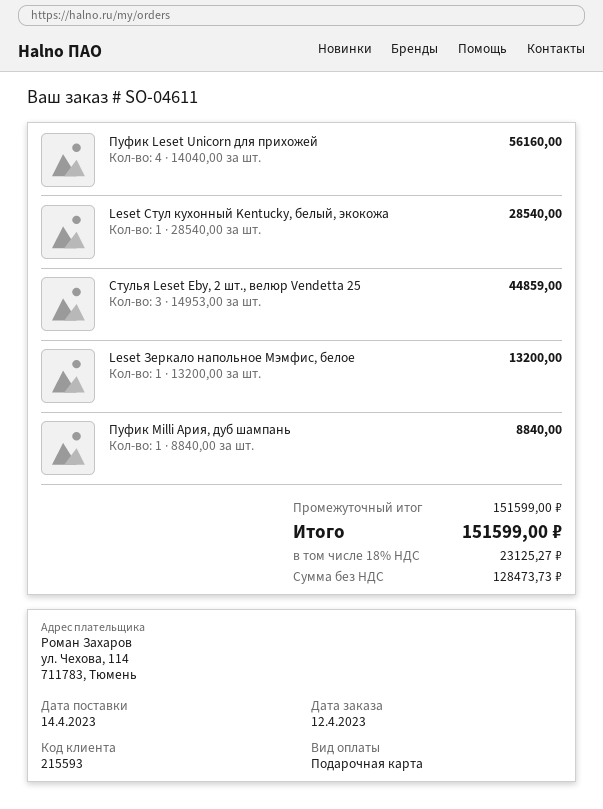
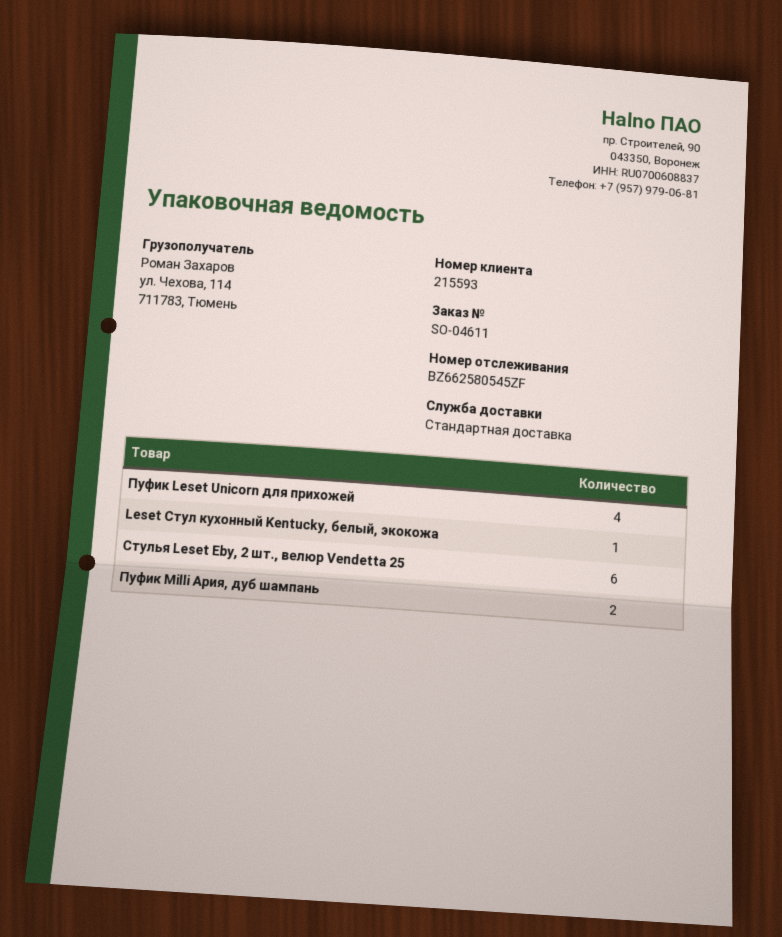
Стулья Leset Eby, 2 шт., велюр Vendetta 25: 3 -> 6
Leset Зеркало напольное Мэмфис, белое: 1 -> none
Пуфик Milli Ария, дуб шампань: 1 -> 2

